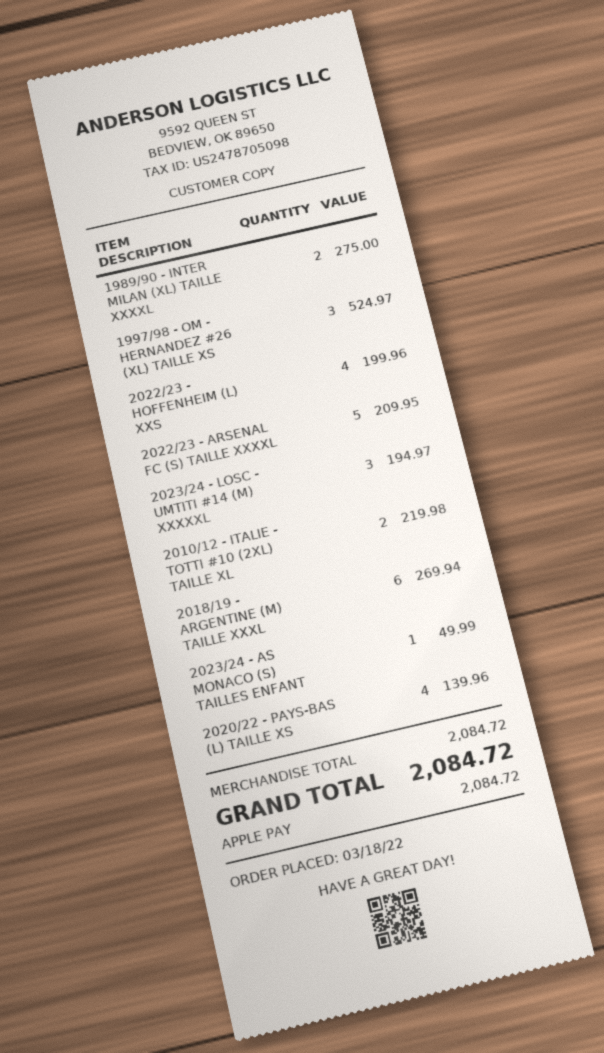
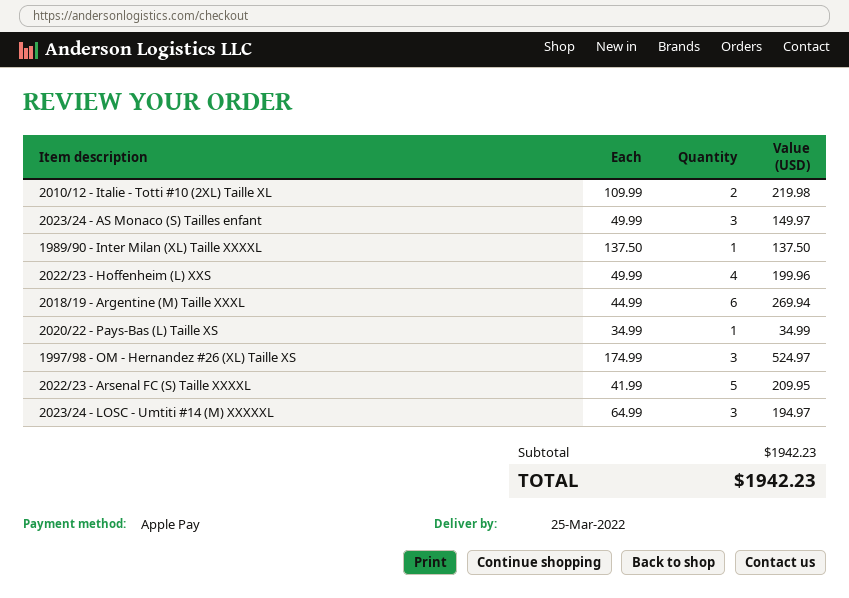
1989/90 - INTER MILAN (XL) TAILLE XXXXL: 2 for 275.00 -> 1 for 137.50
2023/24 - AS MONACO (S) TAILLES ENFANT: 1 for 49.99 -> 3 for 149.97
2020/22 - PAYS-BAS (L) TAILLE XS: 4 for 139.96 -> 1 for 34.99
subtotal: 2084.72 -> 1942.23
total: 2084.72 -> 1942.23

